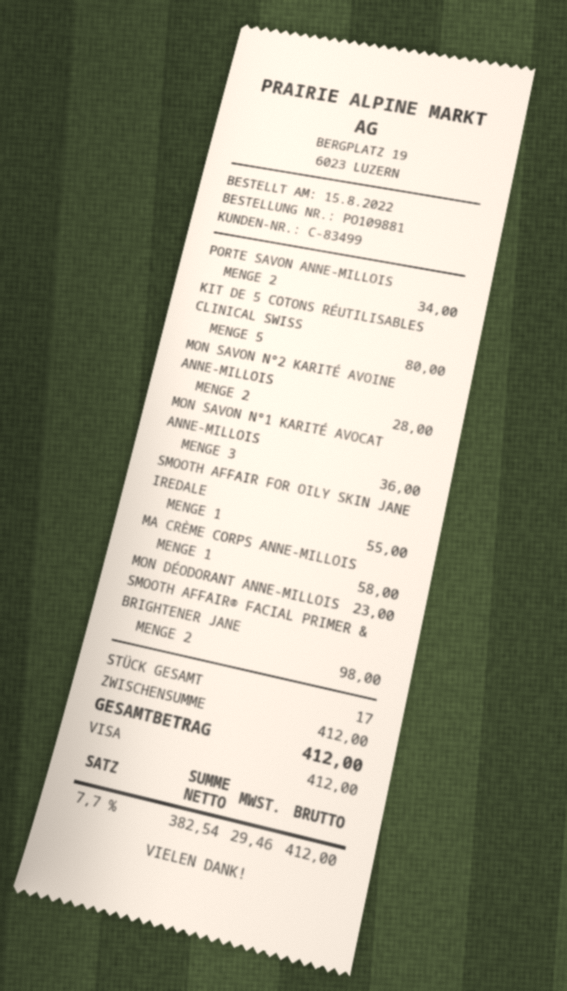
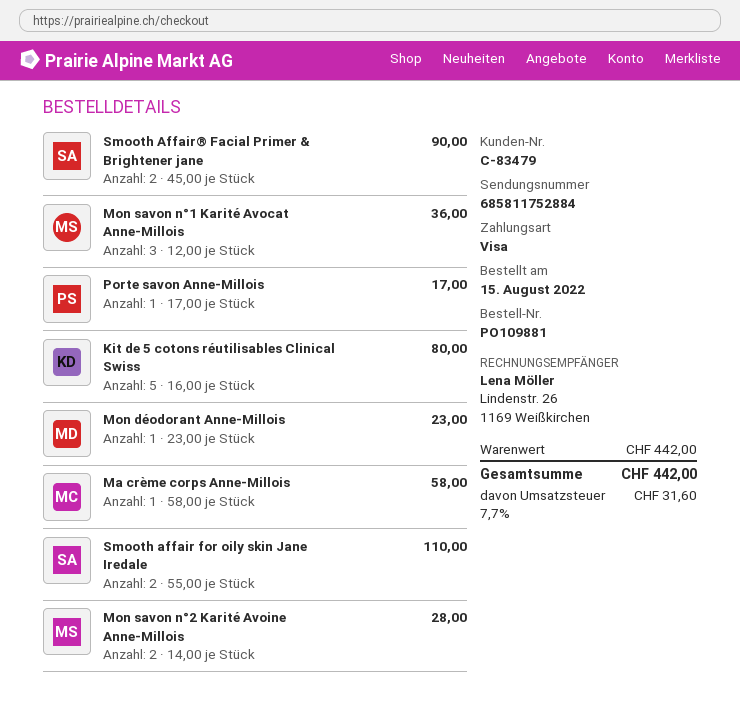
customer number: C-83499 -> C-83479
PORTE SAVON ANNE-MILLOIS: 2 for 34.00 -> 1 for 17.00
SMOOTH AFFAIR FOR OILY SKIN JANE IREDALE: 1 for 55.00 -> 2 for 110.00
SMOOTH AFFAIR® FACIAL PRIMER & BRIGHTENER JANE: 2 for 98.00 -> 2 for 90.00
subtotal: 412.00 -> 442.00
tax: 7.7% = 29.46 -> 7.7% = 31.60
total: 412.00 -> 442.00

